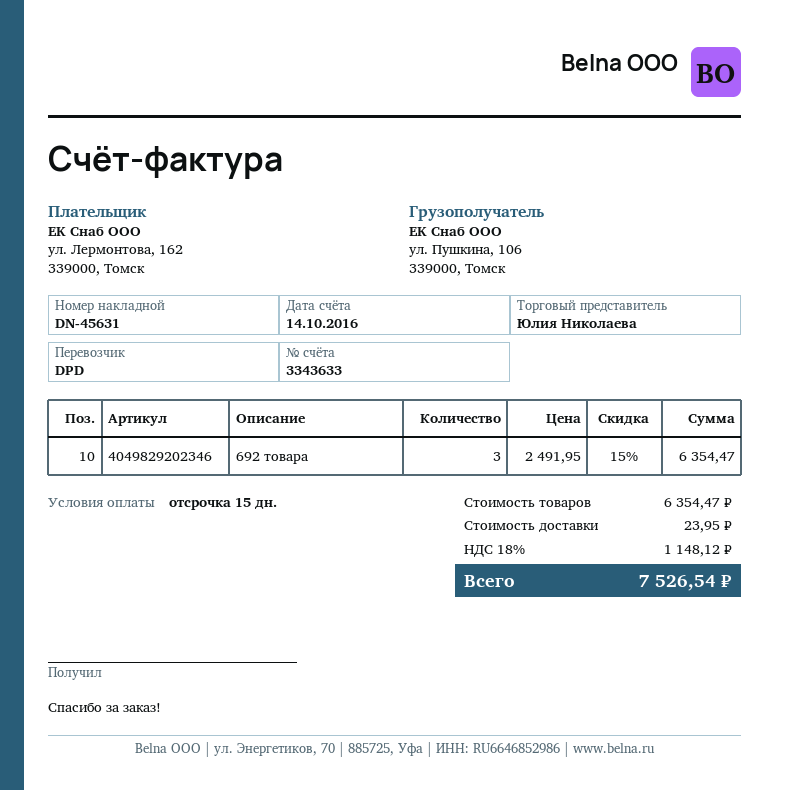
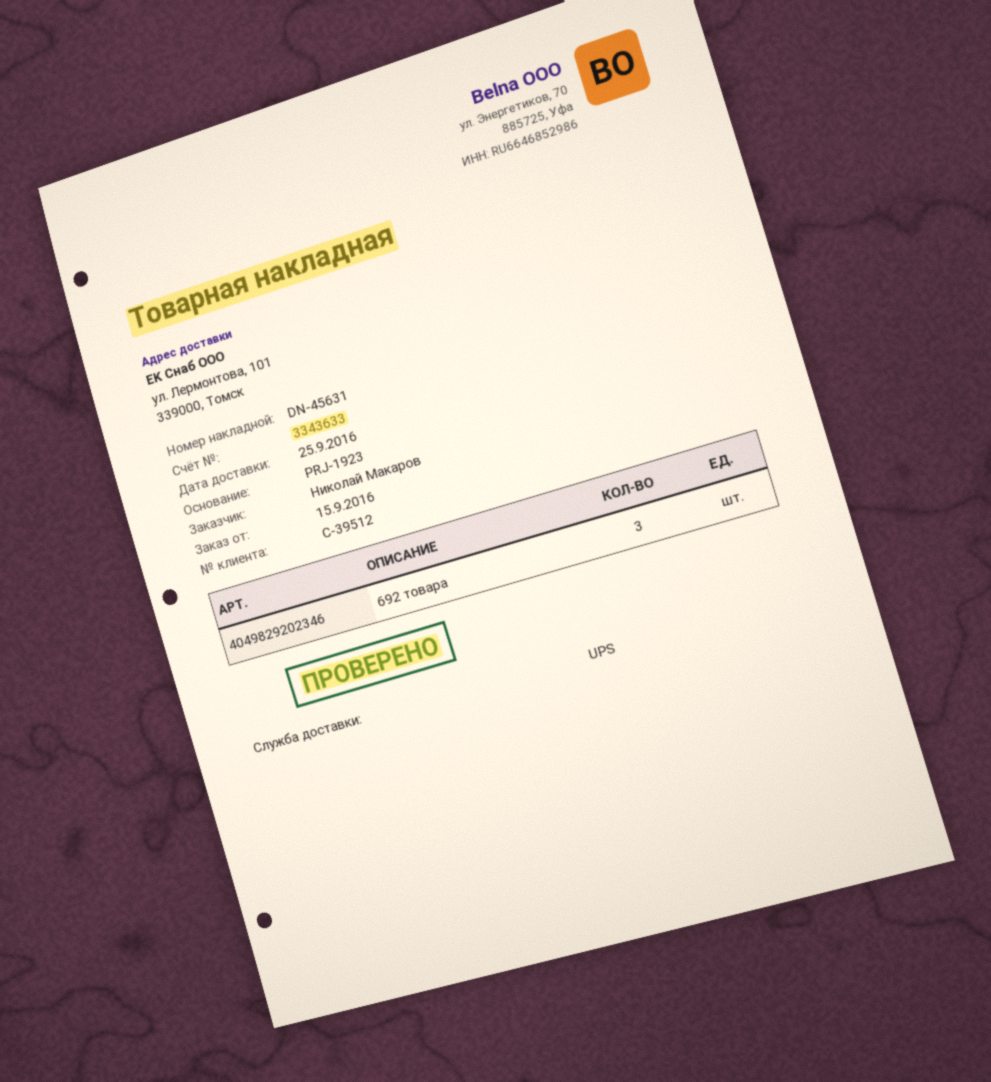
shipping method: DPD -> UPS
ship to: ул. Пушкина, 106, 339000, Томск -> ул. Лермонтова, 101, 339000, Томск

